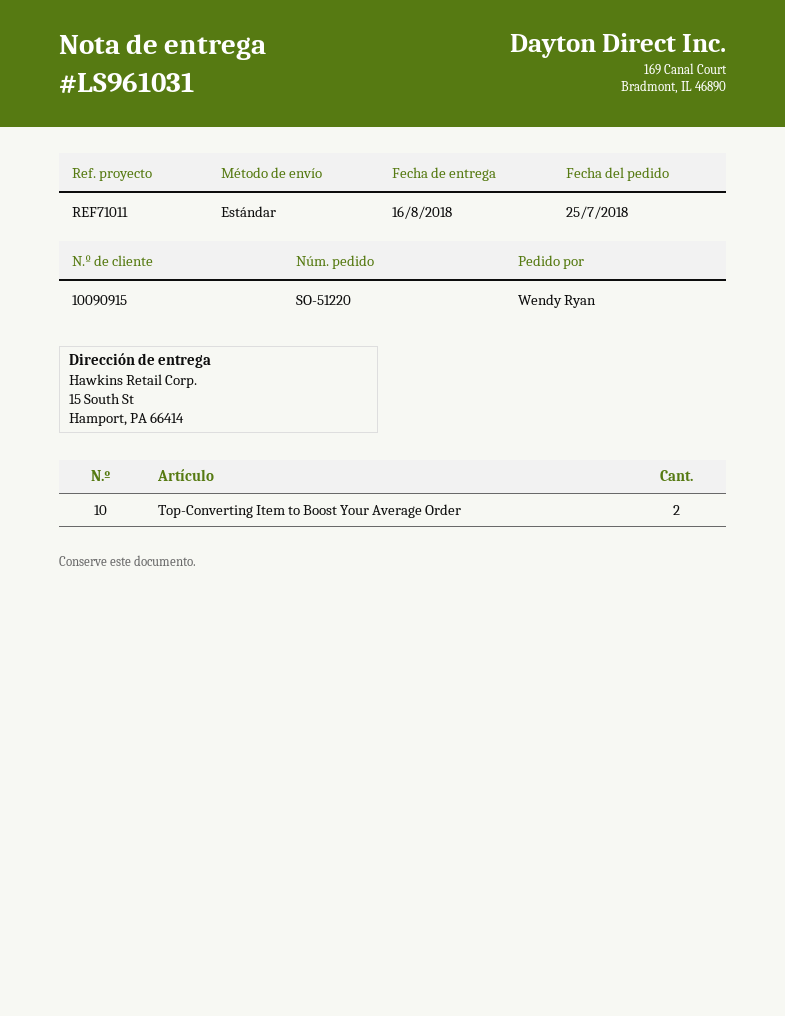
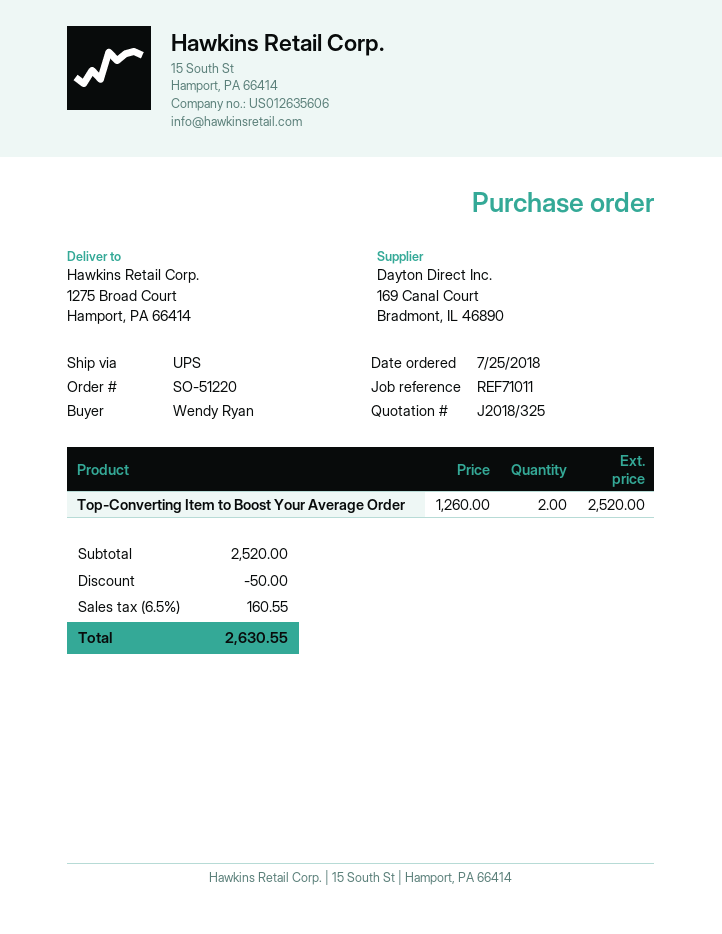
shipping method: standard -> UPS
ship to: 15 South St, Hamport, PA 66414 -> 1275 Broad Court, Hamport, PA 66414

